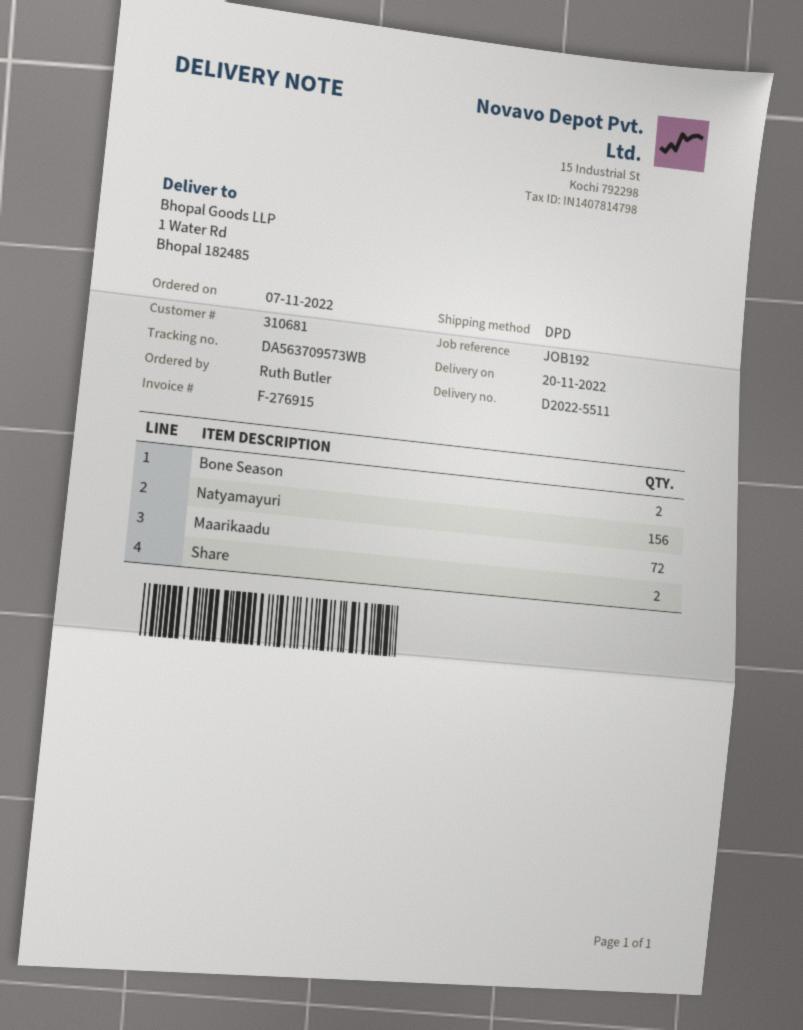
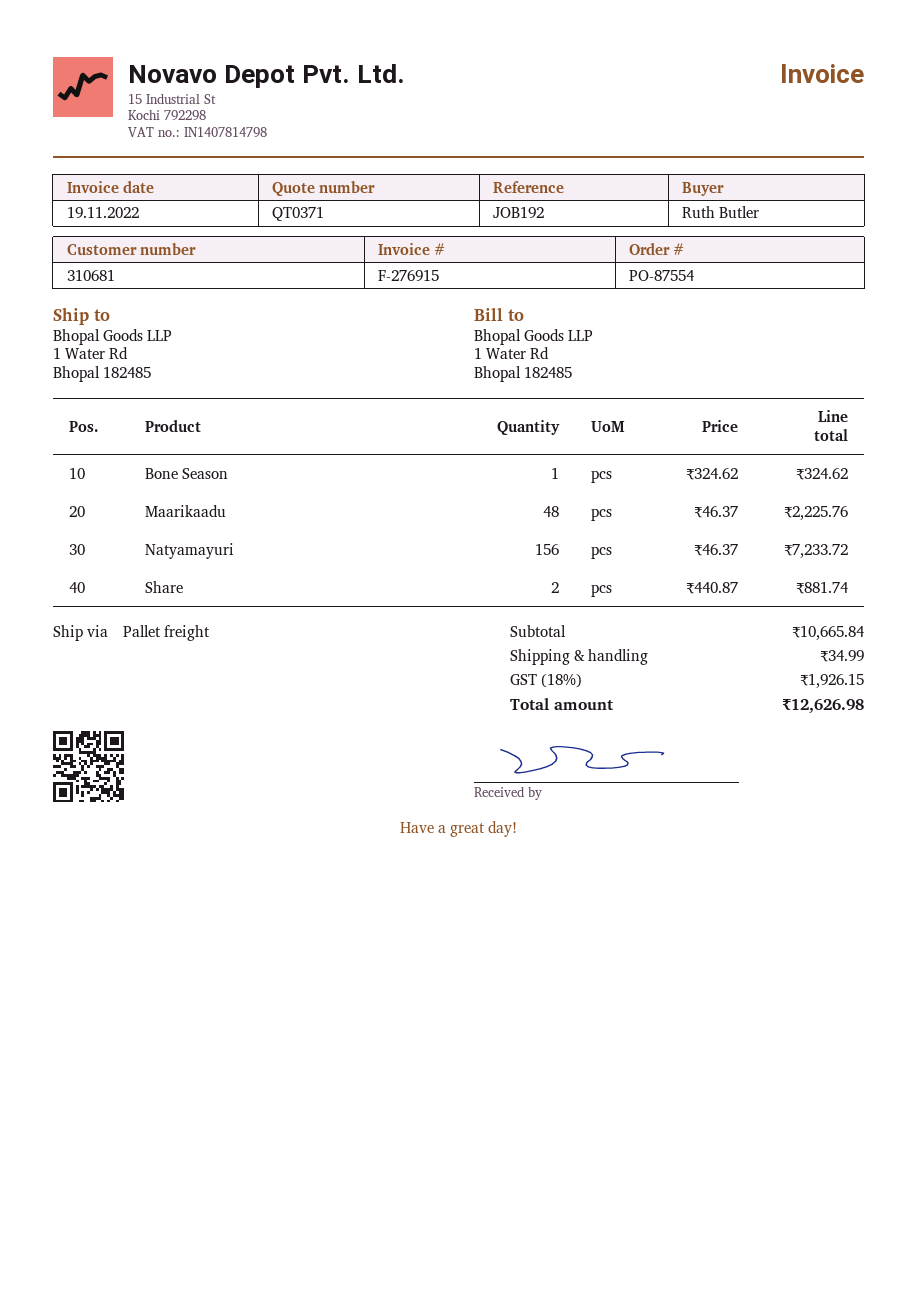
shipping method: DPD -> pallet freight
Bone Season: 2 -> 1
Maarikaadu: 72 -> 48

